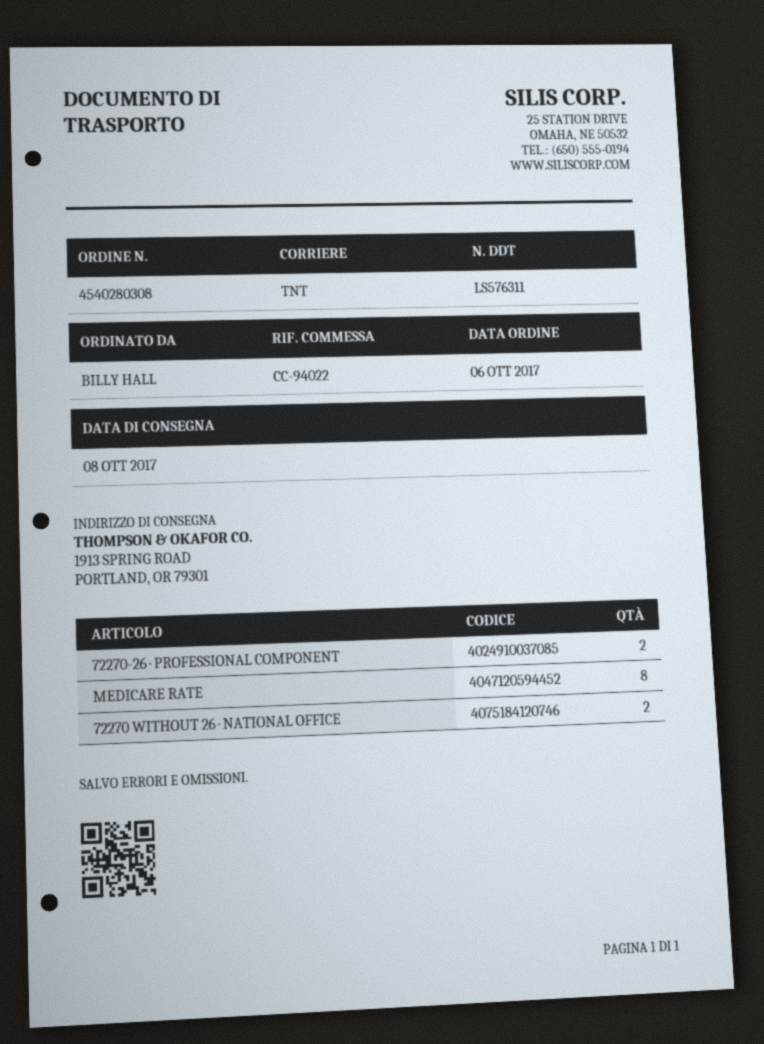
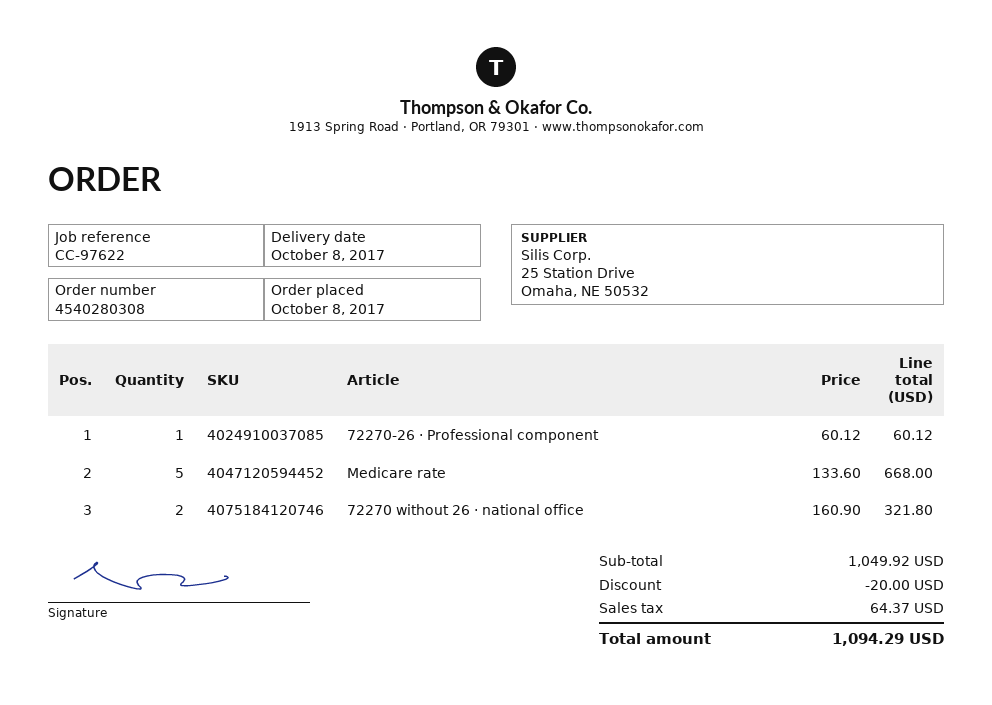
order date: 2017-10-06 -> 2017-10-08
reference: CC-94022 -> CC-97622
72270-26 · PROFESSIONAL COMPONENT: 2 -> 1
MEDICARE RATE: 8 -> 5

